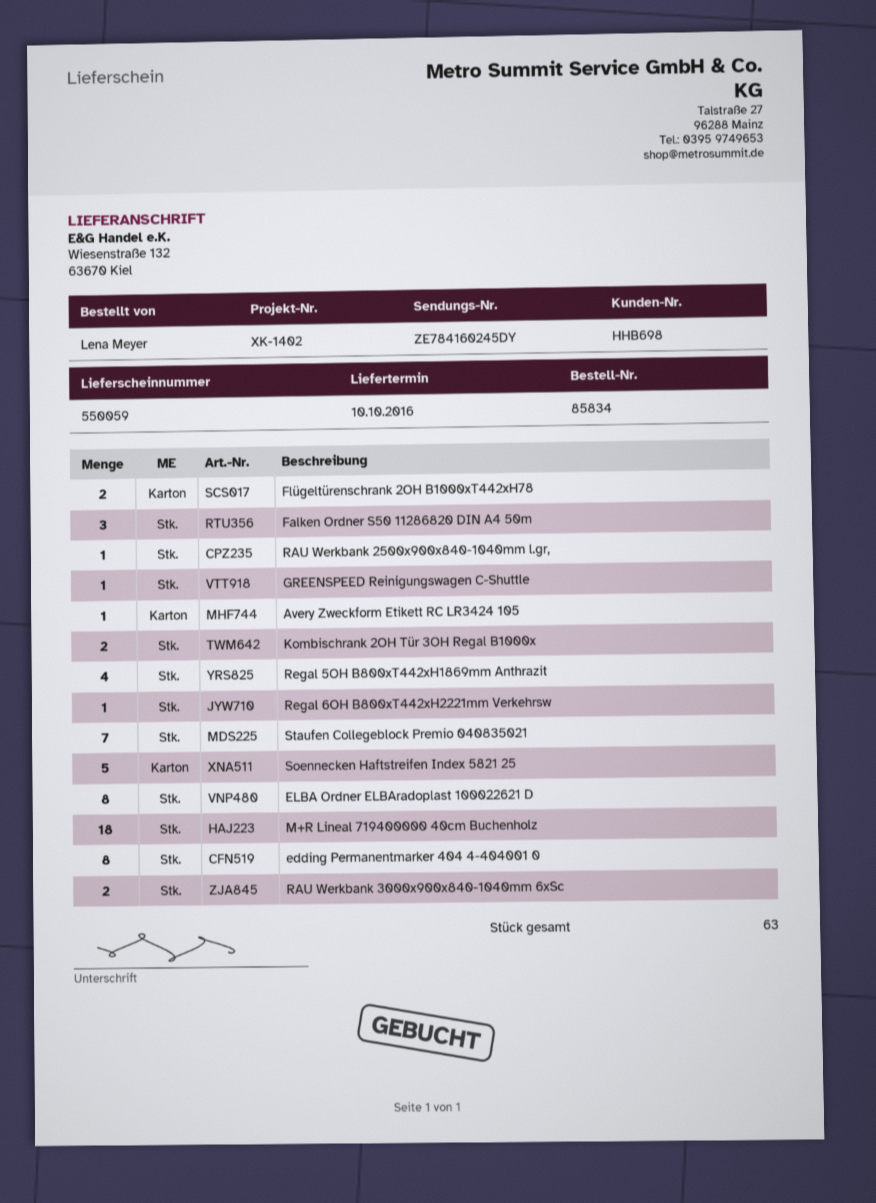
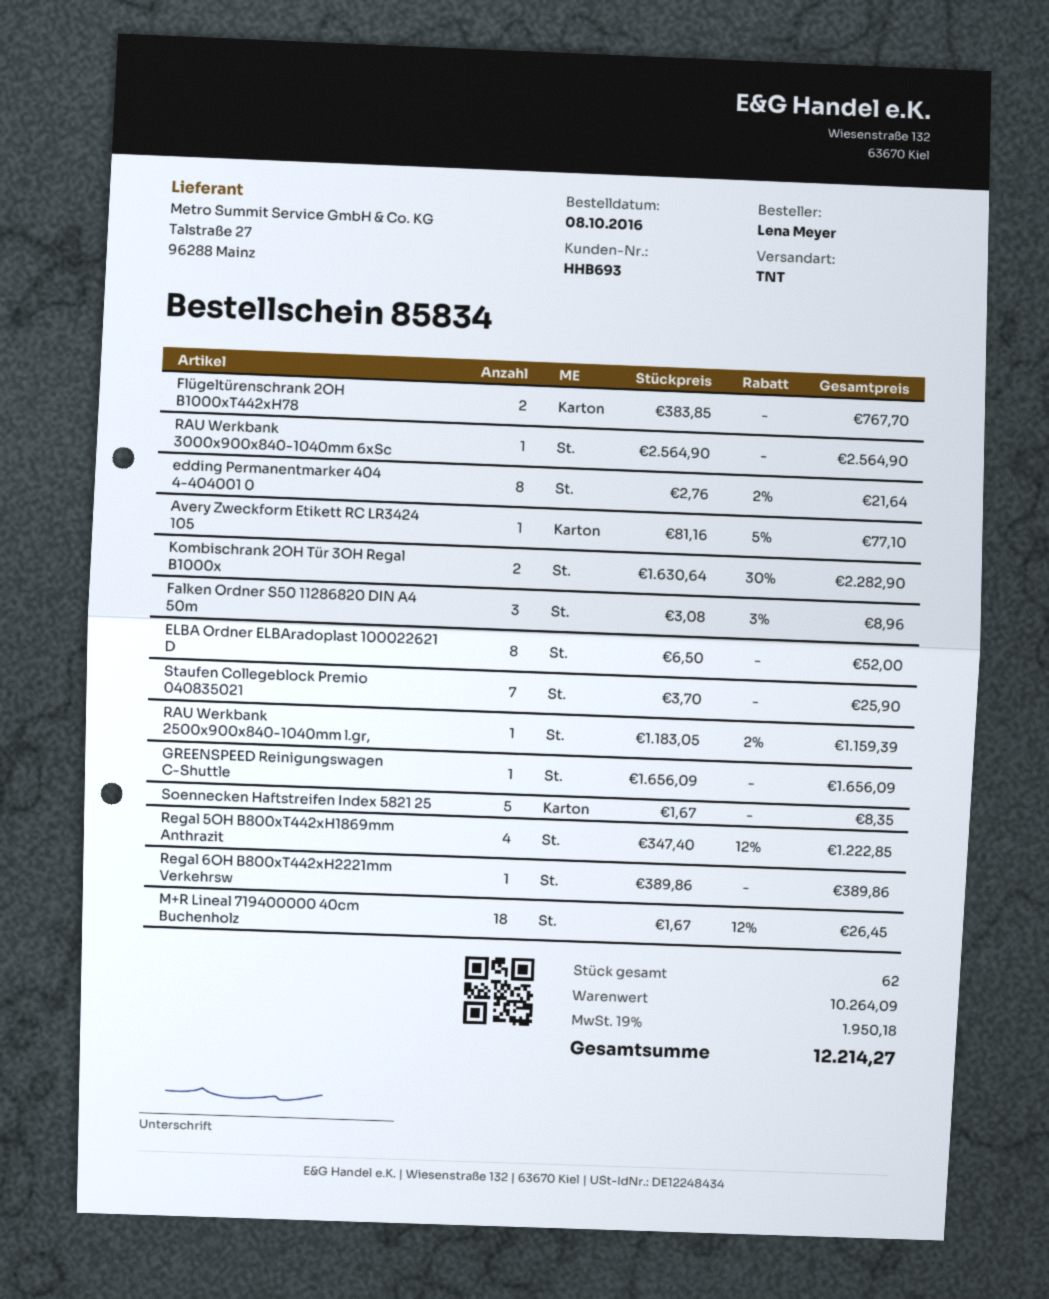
customer number: HHB698 -> HHB693
RAU Werkbank 3000x900x840-1040mm 6xSc: 2 -> 1
total quantity: 63 -> 62

